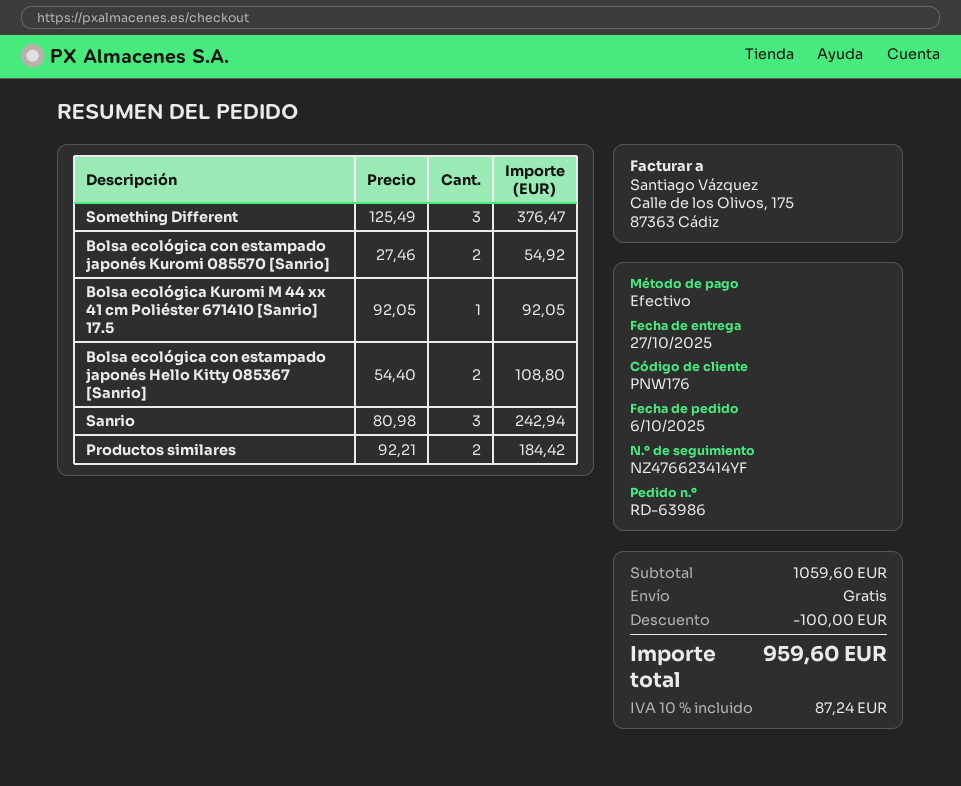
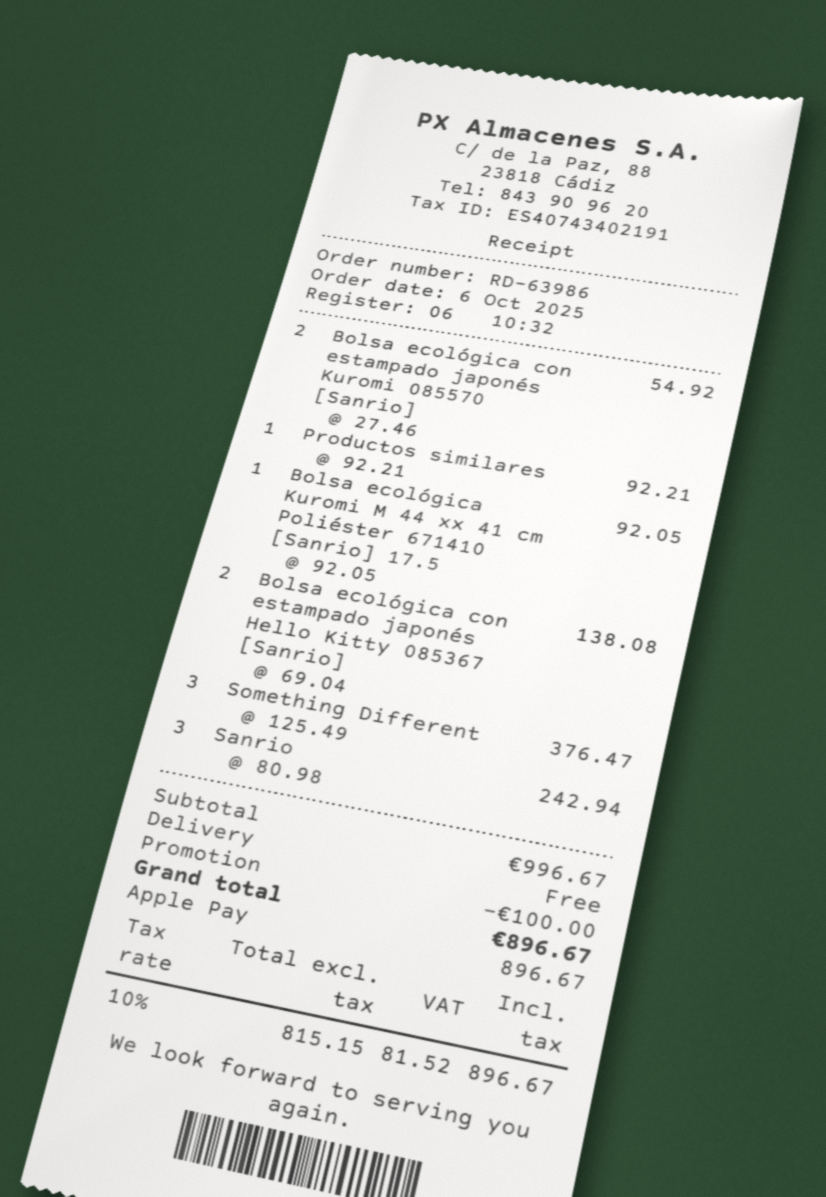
payment method: cash -> Apple Pay
Bolsa ecológica con estampado japonés Hello Kitty 085367 [Sanrio]: 2 x 54.40 = 108.80 -> 2 x 69.04 = 138.08
Productos similares: 2 x 92.21 = 184.42 -> 1 x 92.21 = 92.21
subtotal: 1059.60 -> 996.67
tax: 10% = 87.24 -> 10% = 81.52
total: 959.60 -> 896.67

